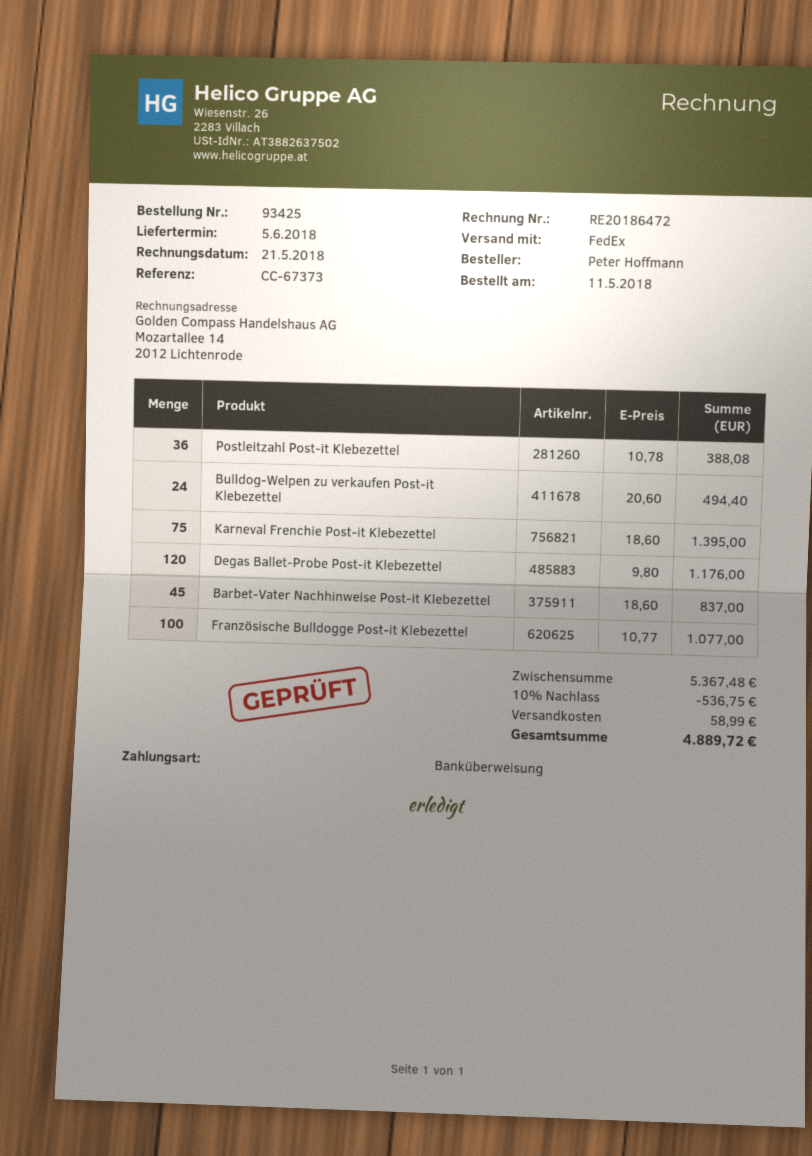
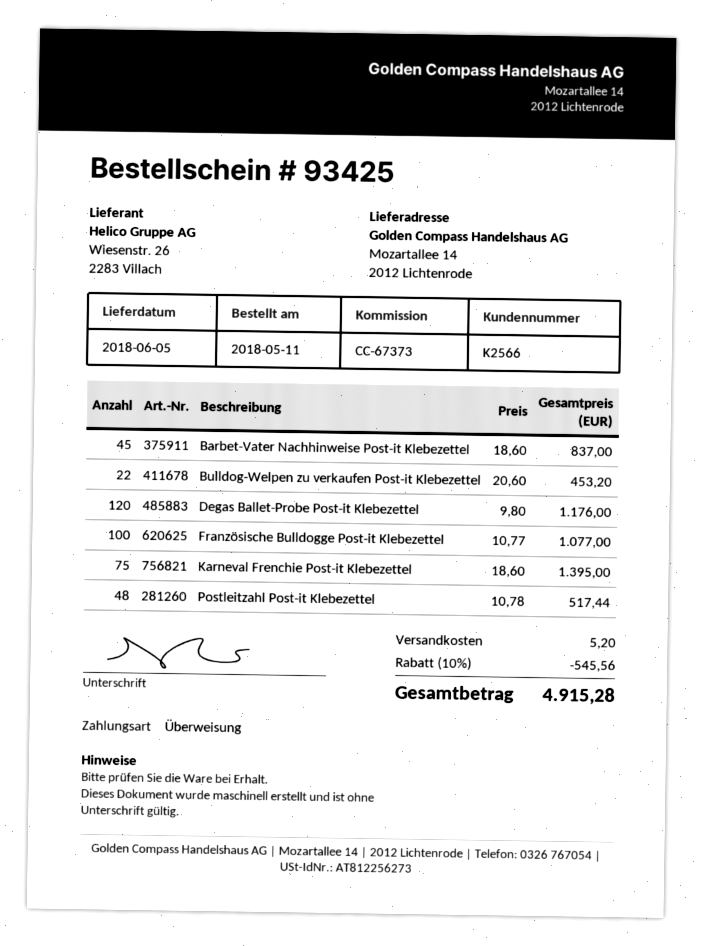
Postleitzahl Post-it Klebezettel: 36 x 10.78 = 388.08 -> 48 x 10.78 = 517.44
Bulldog-Welpen zu verkaufen Post-it Klebezettel: 24 x 20.60 = 494.40 -> 22 x 20.60 = 453.20
discount: 10% = 536.75 -> 10% = 545.56
shipping: 58.99 -> 5.20
total: 4889.72 -> 4915.28

